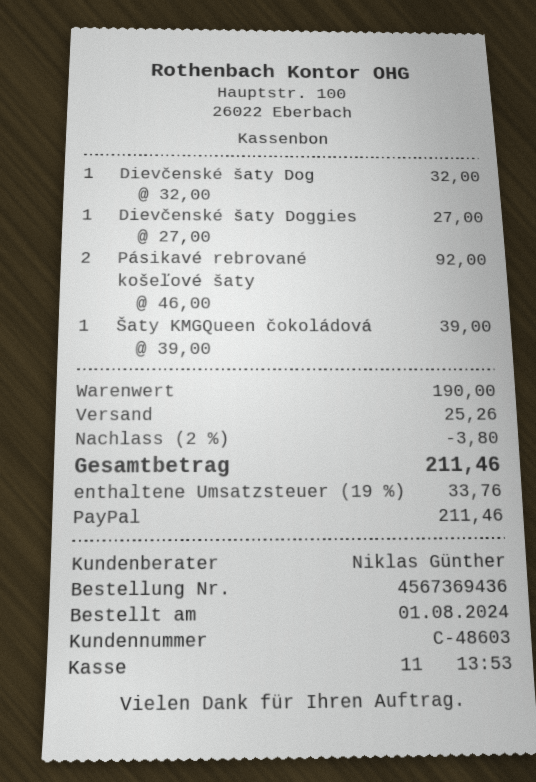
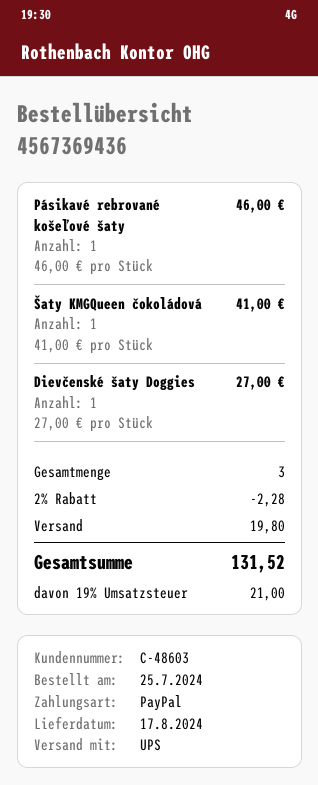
order date: 2024-08-01 -> 2024-07-25
Dievčenské šaty Dog: 1 x 32.00 = 32.00 -> none
Pásikavé rebrované košeľové šaty: 2 x 46.00 = 92.00 -> 1 x 46.00 = 46.00
Šaty KMGQueen čokoládová: 1 x 39.00 = 39.00 -> 1 x 41.00 = 41.00
discount: 2% = 3.80 -> 2% = 2.28
shipping: 25.26 -> 19.80
tax: 19% = 33.76 -> 19% = 21.00
total: 211.46 -> 131.52

